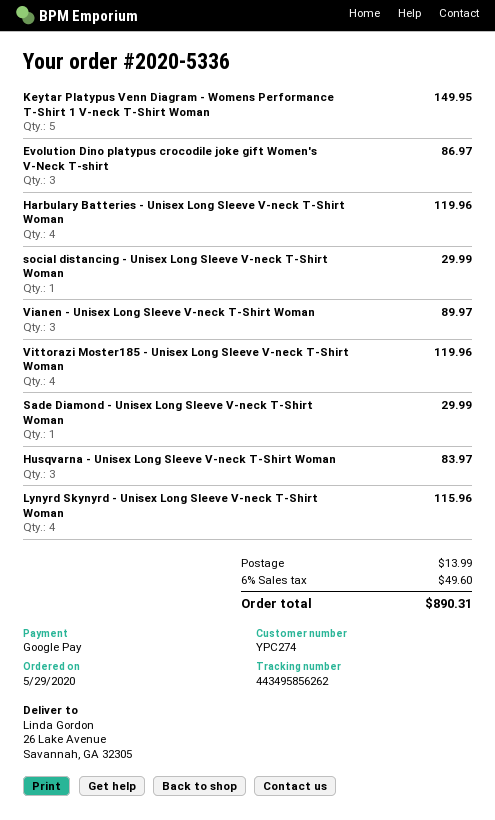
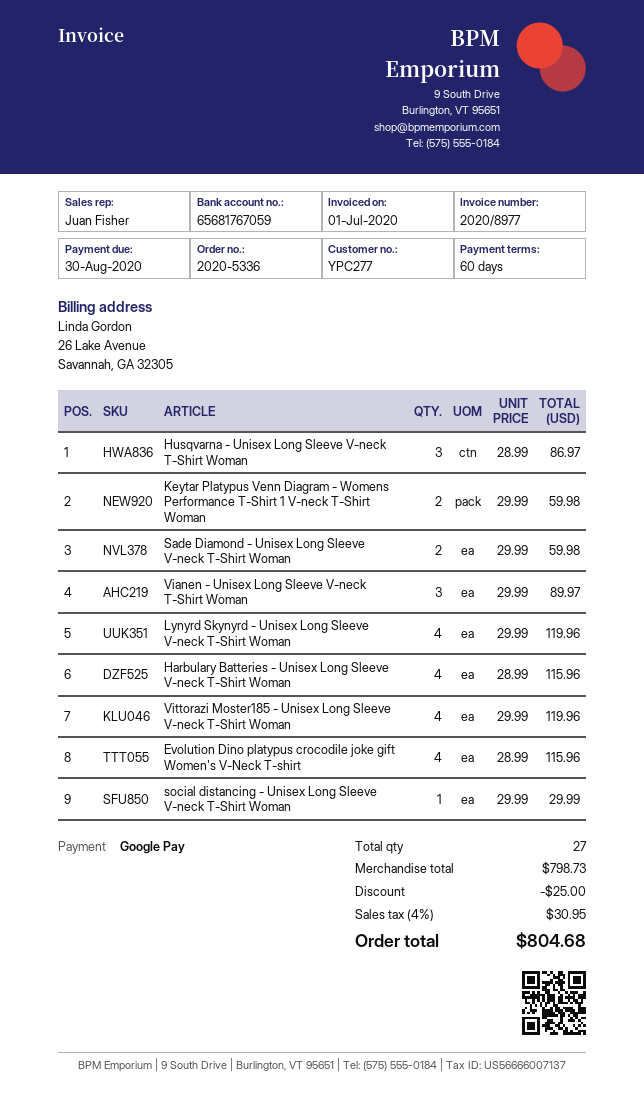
customer number: YPC274 -> YPC277
Keytar Platypus Venn Diagram - Womens Performance T-Shirt 1 V-neck T-Shirt Woman: 5 for 149.95 -> 2 for 59.98
Evolution Dino platypus crocodile joke gift Women's V-Neck T-shirt: 3 for 86.97 -> 4 for 115.96
Harbulary Batteries - Unisex Long Sleeve V-neck T-Shirt Woman: 4 for 119.96 -> 4 for 115.96
Sade Diamond - Unisex Long Sleeve V-neck T-Shirt Woman: 1 for 29.99 -> 2 for 59.98
Husqvarna - Unisex Long Sleeve V-neck T-Shirt Woman: 3 for 83.97 -> 3 for 86.97
Lynyrd Skynyrd - Unisex Long Sleeve V-neck T-Shirt Woman: 4 for 115.96 -> 4 for 119.96
discount: none -> 25.00
shipping: 13.99 -> none
tax: 6% = 49.60 -> 4% = 30.95
total: 890.31 -> 804.68

